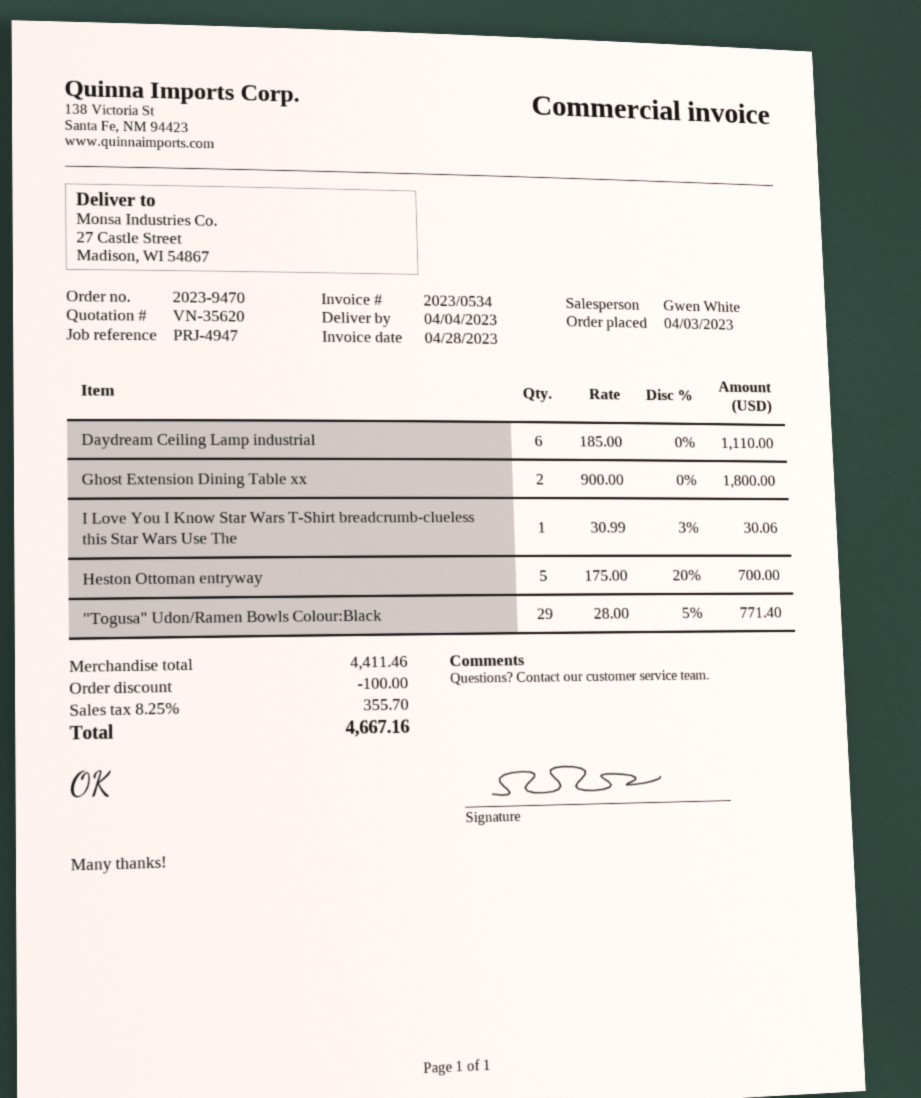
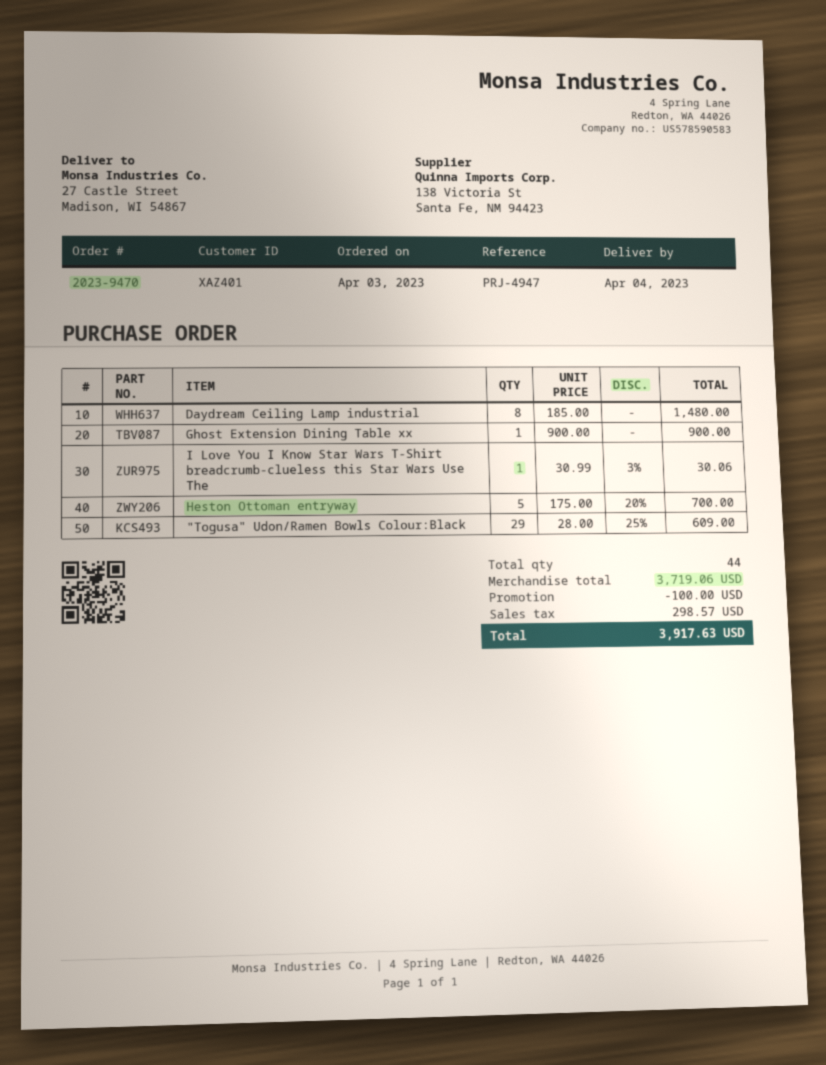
Daydream Ceiling Lamp industrial: 6 x 185.00 = 1110.00 -> 8 x 185.00 = 1480.00
Ghost Extension Dining Table xx: 2 x 900.00 = 1800.00 -> 1 x 900.00 = 900.00
"Togusa" Udon/Ramen Bowls Colour:Black: 29 x 28.00 - 5% = 771.40 -> 29 x 28.00 - 25% = 609.00
subtotal: 4411.46 -> 3719.06
tax: 355.70 -> 298.57
total: 4667.16 -> 3917.63

